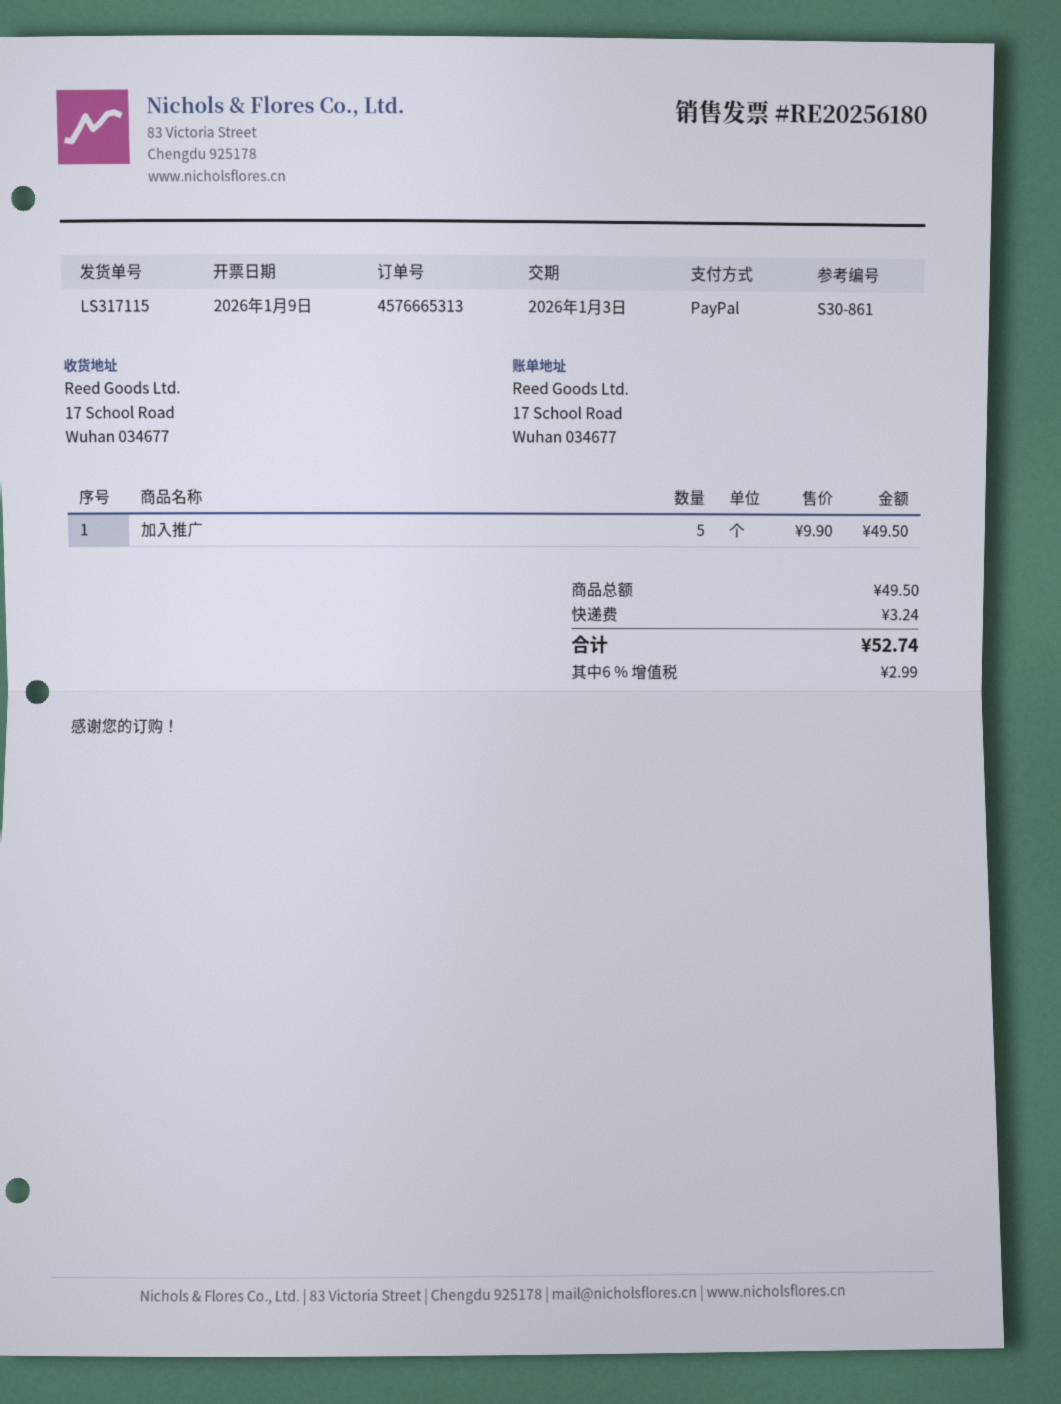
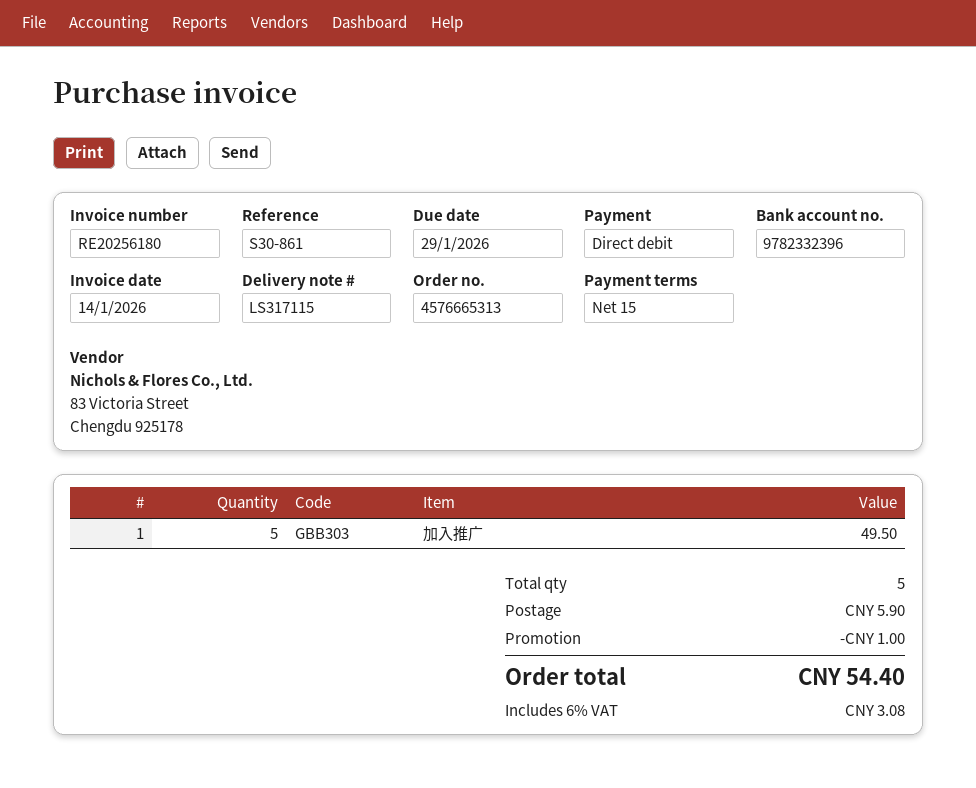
invoice date: 2026-01-09 -> 2026-01-14
payment method: PayPal -> direct debit
discount: none -> 1.00
shipping: 3.24 -> 5.90
tax: 6% = 2.99 -> 6% = 3.08
total: 52.74 -> 54.40

